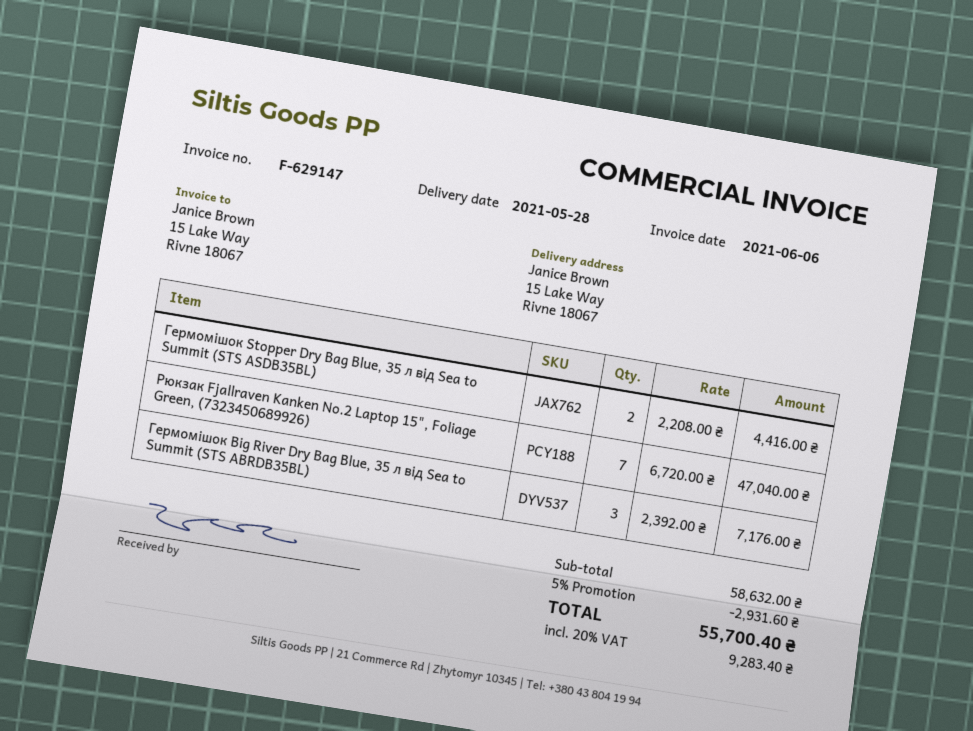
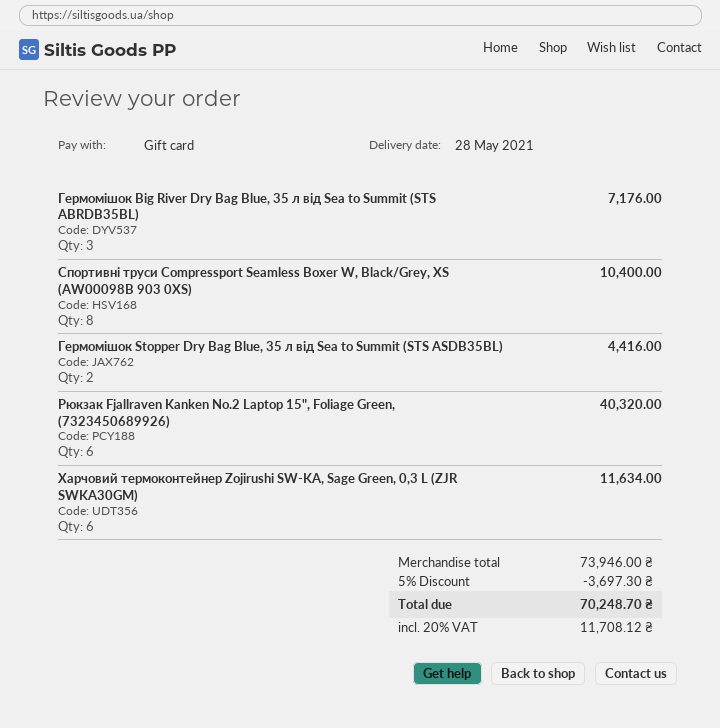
Рюкзак Fjallraven Kanken No.2 Laptop 15", Foliage Green, (7323450689926): 7 for 47040.00 -> 6 for 40320.00
Спортивні труси Compressport Seamless Boxer W, Black/Grey, XS (AW00098B 903 0XS): none -> 8 for 10400.00
Харчовий термоконтейнер Zojirushi SW-KA, Sage Green, 0,3 L (ZJR SWKA30GM): none -> 6 for 11634.00
subtotal: 58632.00 -> 73946.00
discount: 5% = 2931.60 -> 5% = 3697.30
tax: 20% = 9283.40 -> 20% = 11708.12
total: 55700.40 -> 70248.70

